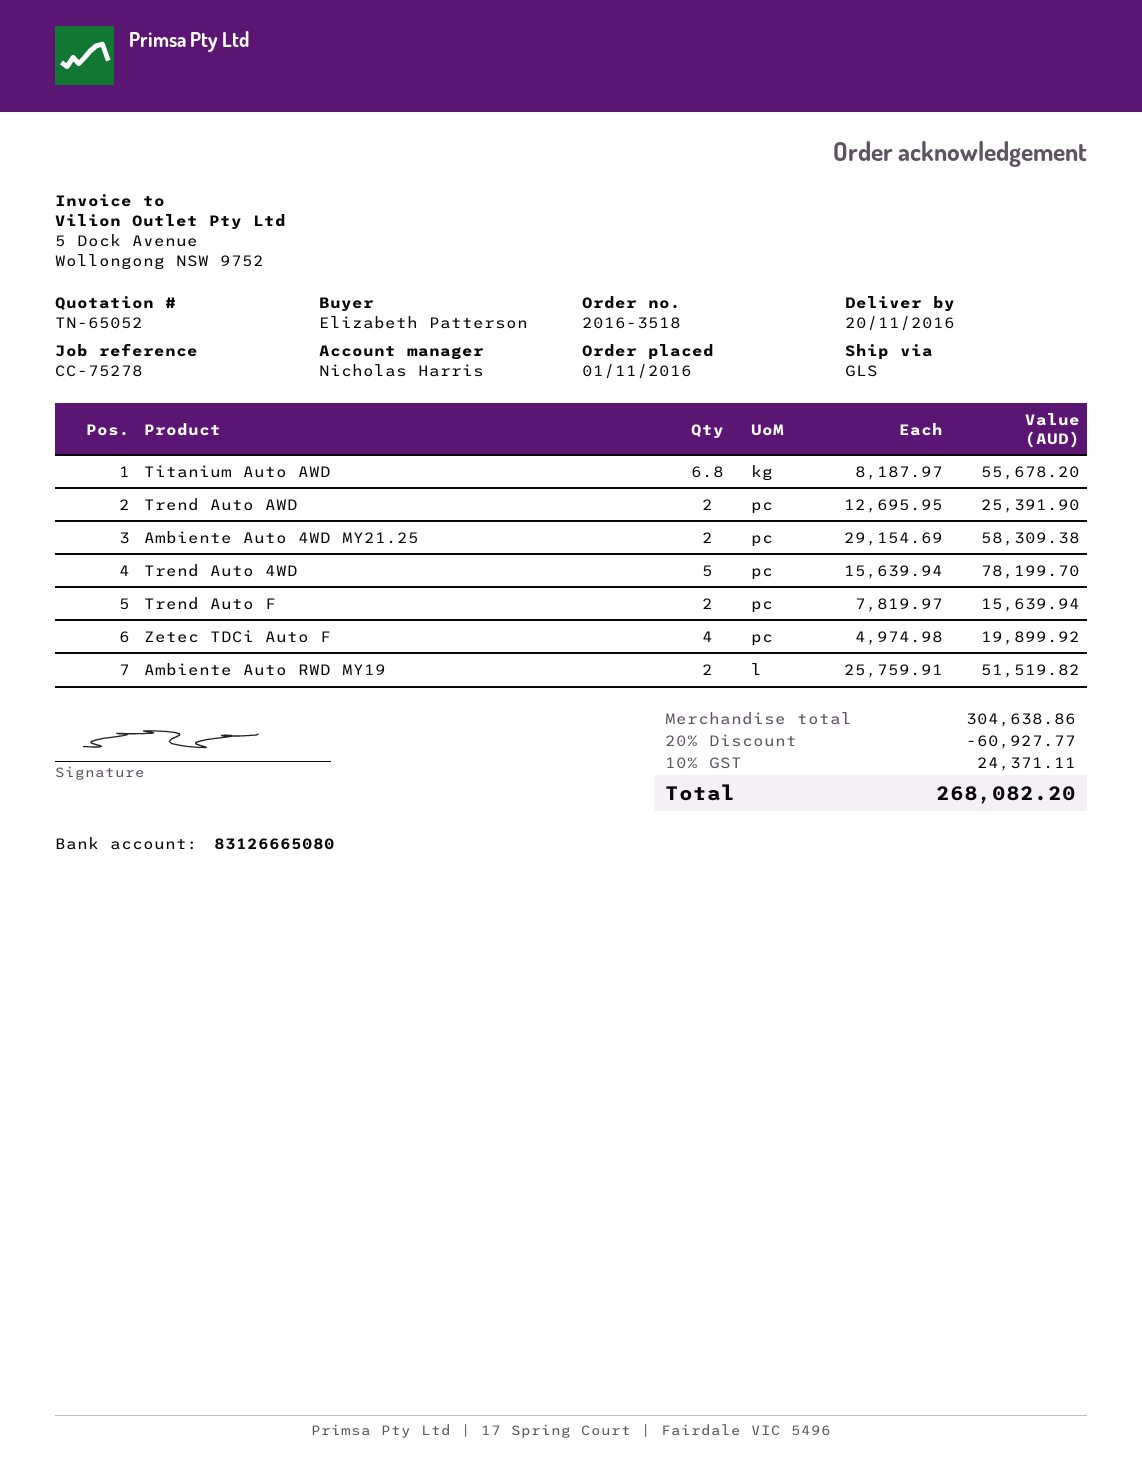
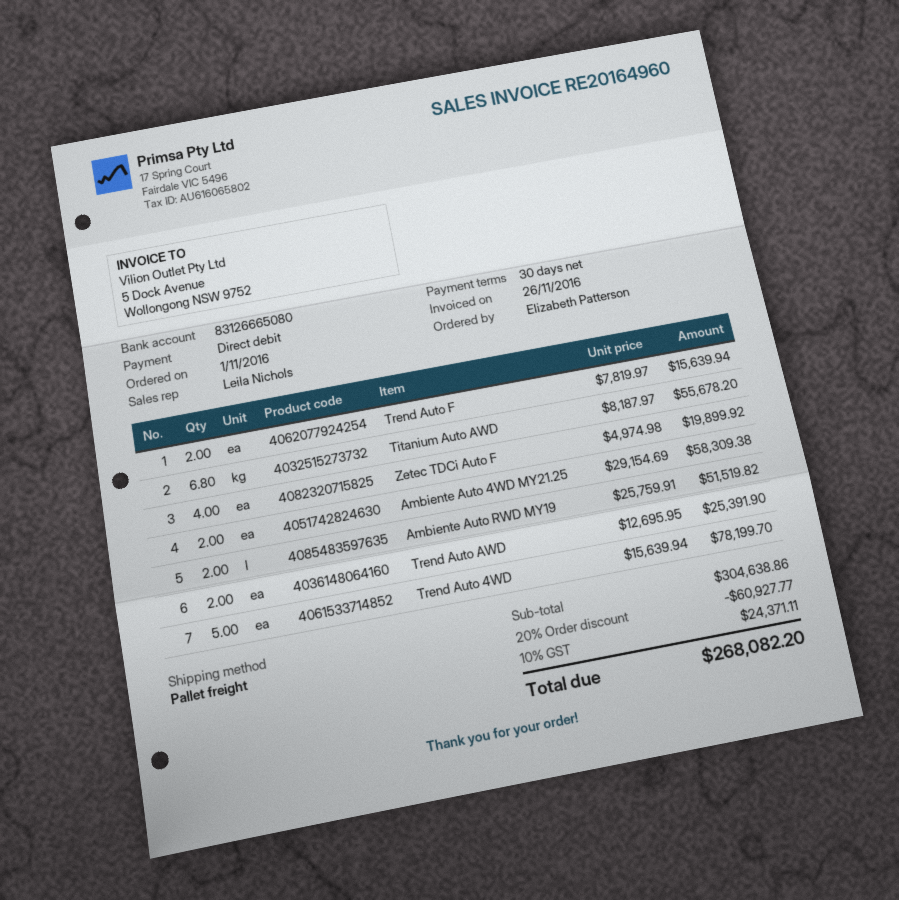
sales rep: Nicholas Harris -> Leila Nichols
shipping method: GLS -> pallet freight

